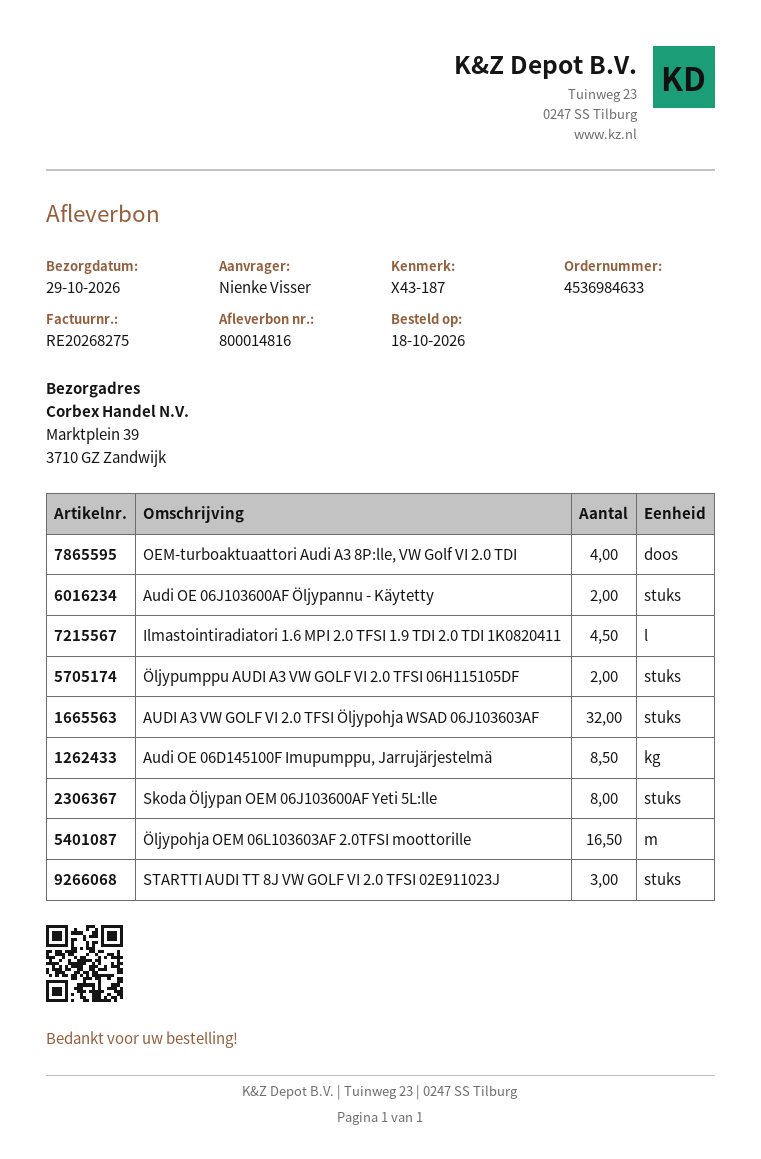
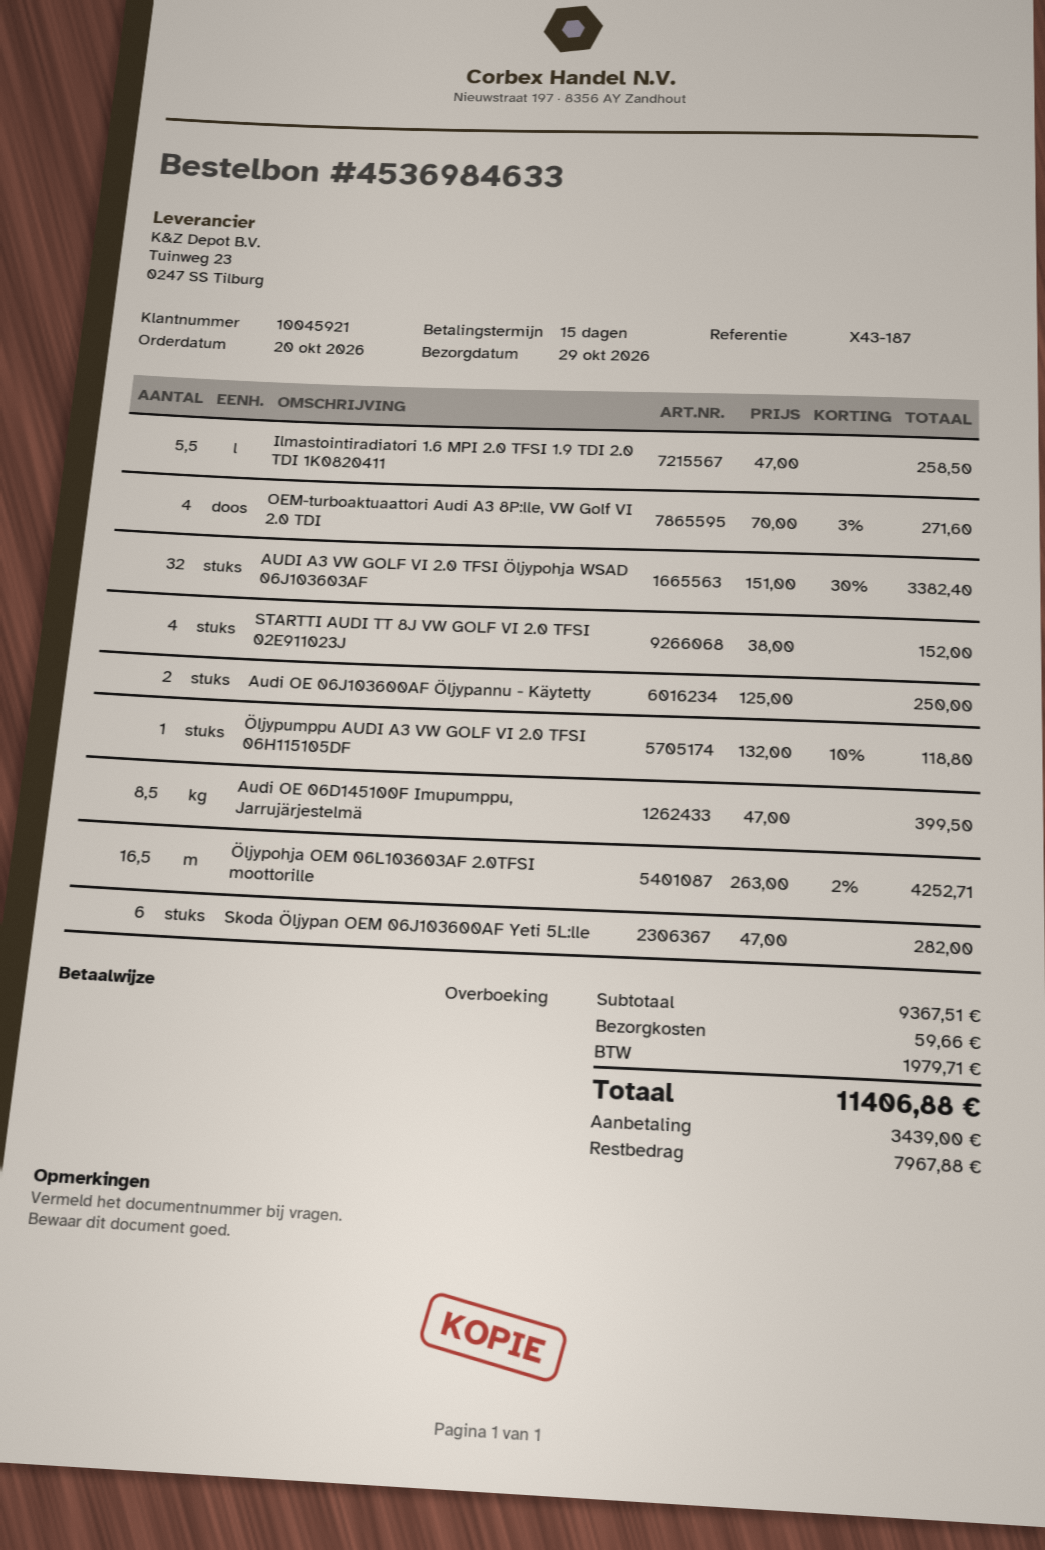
order date: 2026-10-18 -> 2026-10-20
Ilmastointiradiatori 1.6 MPI 2.0 TFSI 1.9 TDI 2.0 TDI 1K0820411: 4.5 -> 5.5
Öljypumppu AUDI A3 VW GOLF VI 2.0 TFSI 06H115105DF: 2 -> 1
Skoda Öljypan OEM 06J103600AF Yeti 5L:lle: 8 -> 6
STARTTI AUDI TT 8J VW GOLF VI 2.0 TFSI 02E911023J: 3 -> 4

